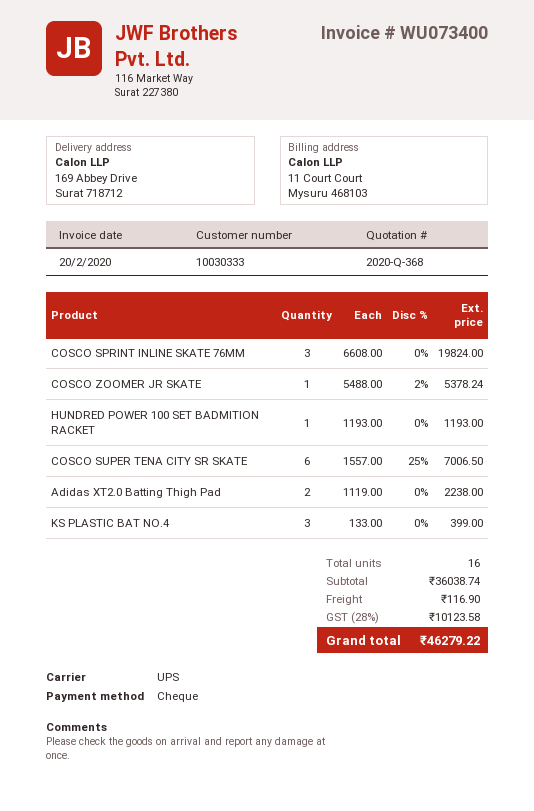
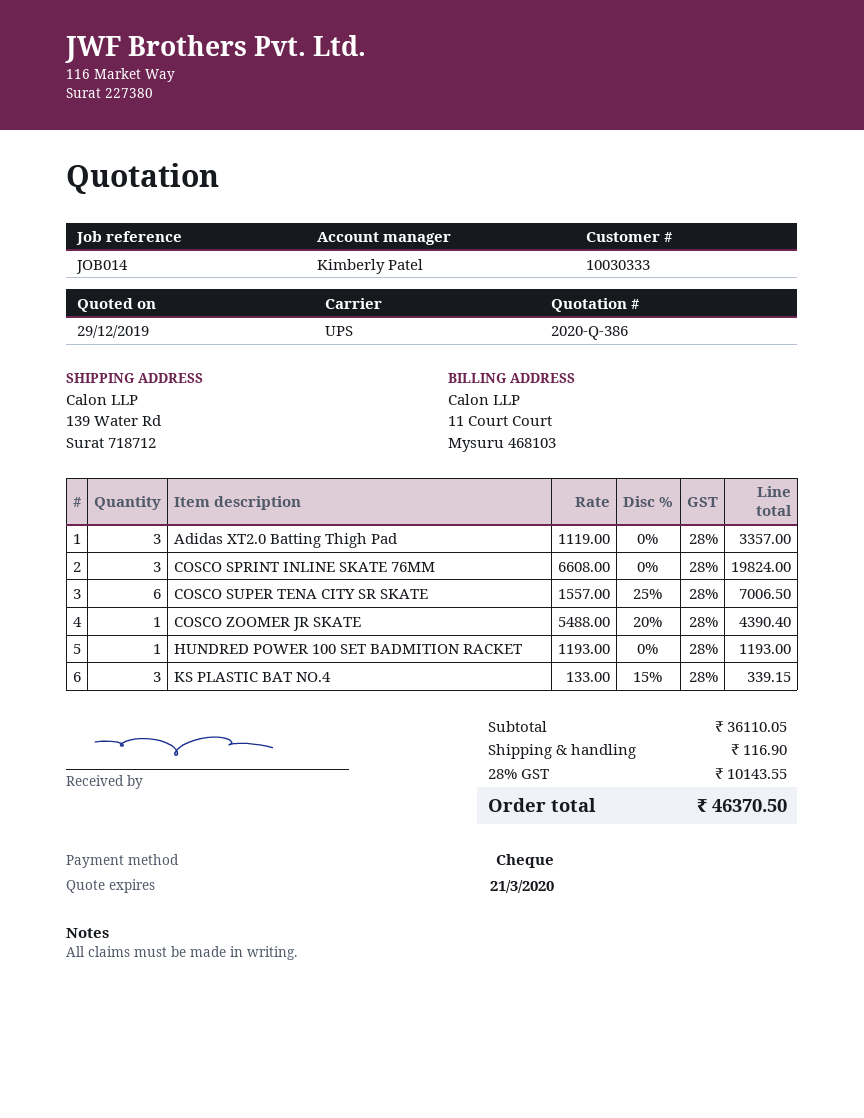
quote number: 2020-Q-368 -> 2020-Q-386
ship to: 169 Abbey Drive, Surat 718712 -> 139 Water Rd, Surat 718712
COSCO ZOOMER JR SKATE: 1 x 5488.00 - 2% = 5378.24 -> 1 x 5488.00 - 20% = 4390.40
Adidas XT2.0 Batting Thigh Pad: 2 x 1119.00 = 2238.00 -> 3 x 1119.00 = 3357.00
KS PLASTIC BAT NO.4: 3 x 133.00 = 399.00 -> 3 x 133.00 - 15% = 339.15
subtotal: 36038.74 -> 36110.05
tax: 28% = 10123.58 -> 28% = 10143.55
total: 46279.22 -> 46370.50

